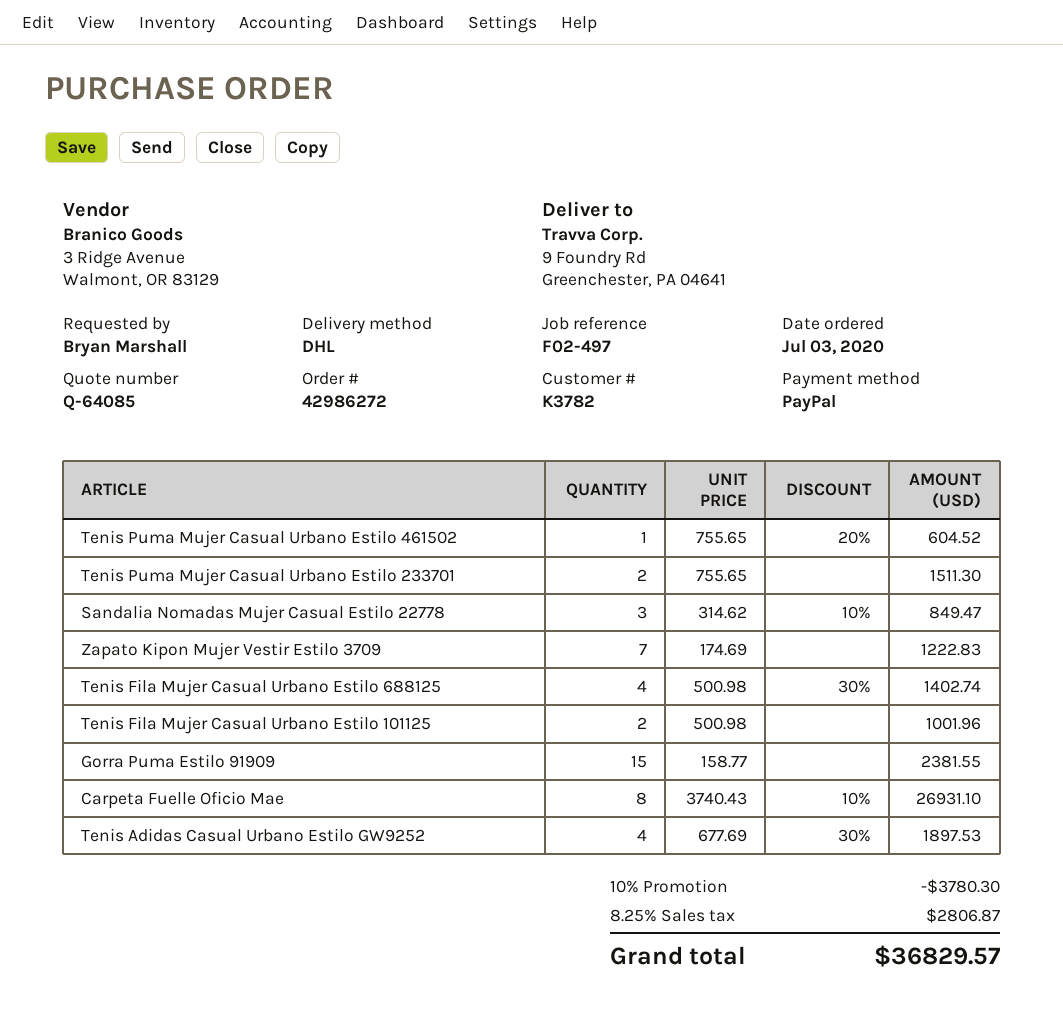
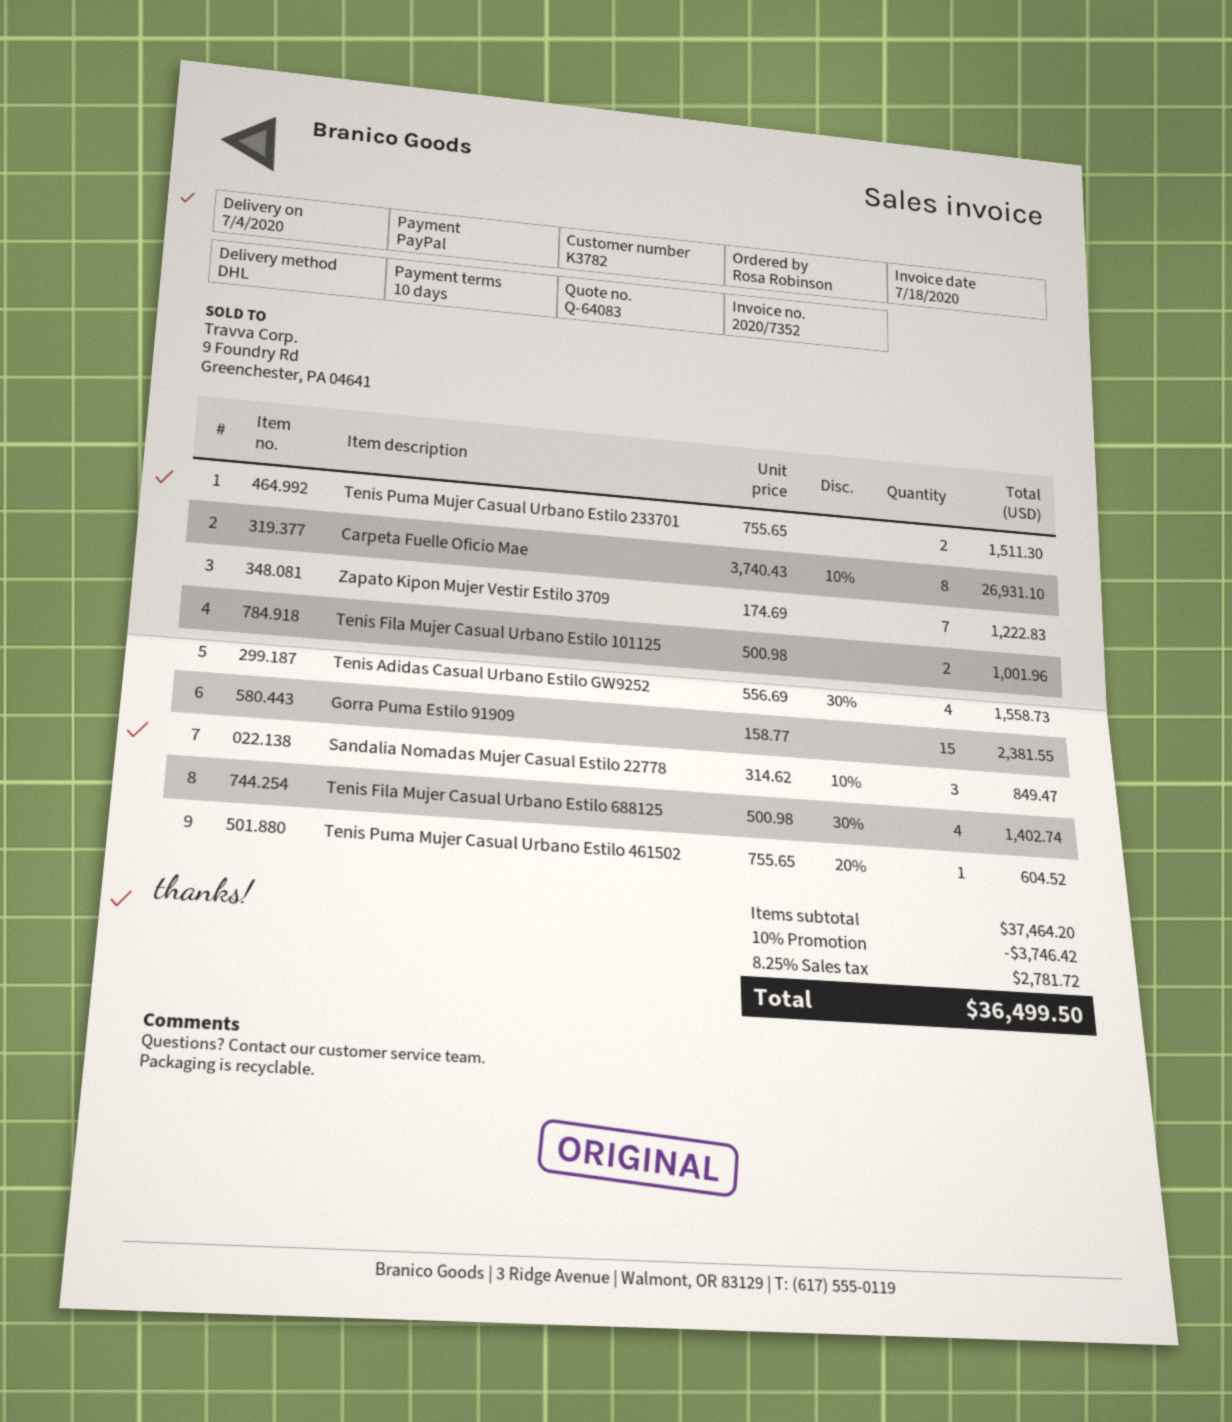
quote number: Q-64085 -> Q-64083
ordered by: Bryan Marshall -> Rosa Robinson
Tenis Adidas Casual Urbano Estilo GW9252: 4 x 677.69 - 30% = 1897.53 -> 4 x 556.69 - 30% = 1558.73
discount: 10% = 3780.30 -> 10% = 3746.42
tax: 8.25% = 2806.87 -> 8.25% = 2781.72
total: 36829.57 -> 36499.50

